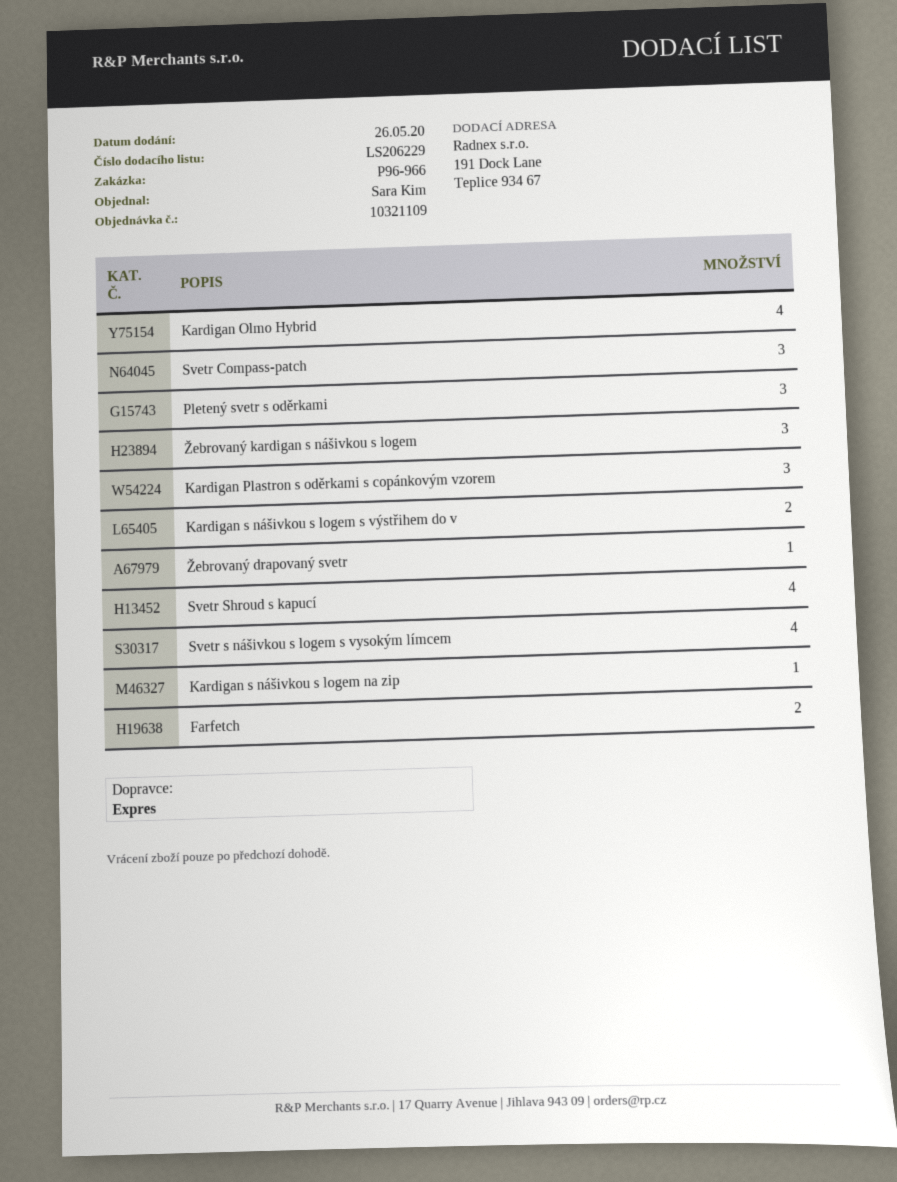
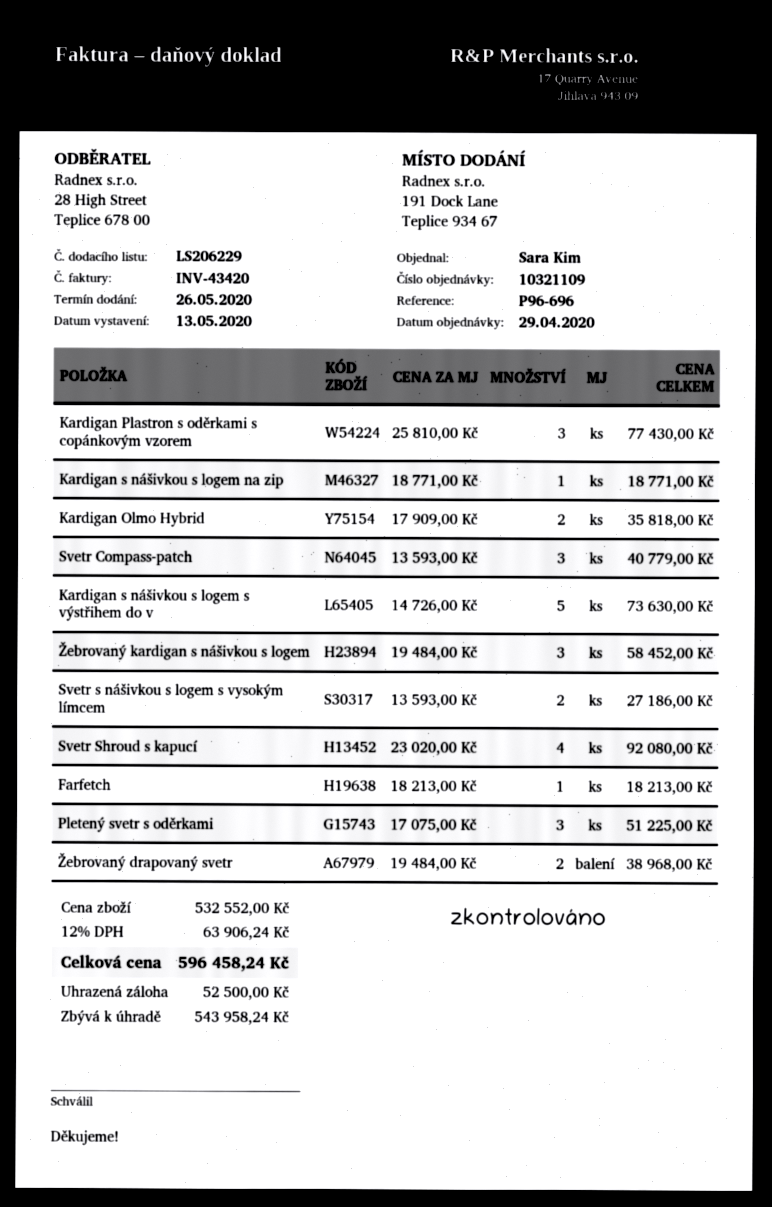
reference: P96-966 -> P96-696
Kardigan Olmo Hybrid: 4 -> 2
Kardigan s nášivkou s logem s výstřihem do v: 2 -> 5
Žebrovaný drapovaný svetr: 1 -> 2
Svetr s nášivkou s logem s vysokým límcem: 4 -> 2
Farfetch: 2 -> 1

